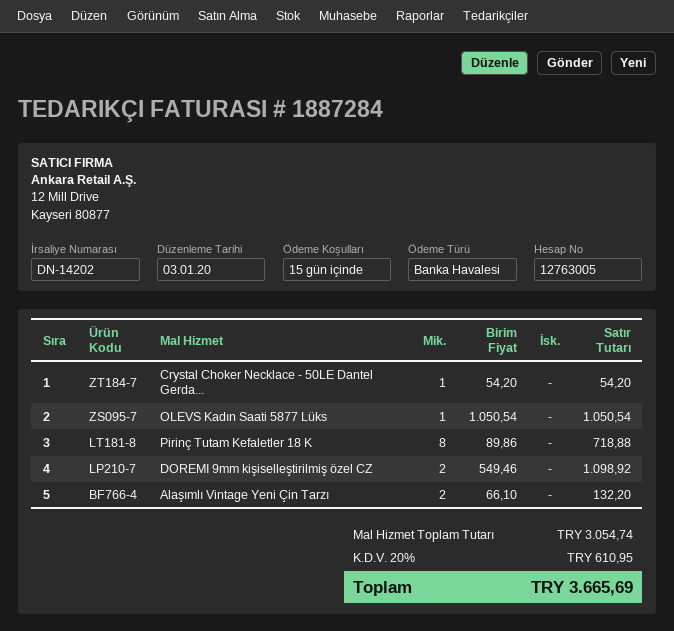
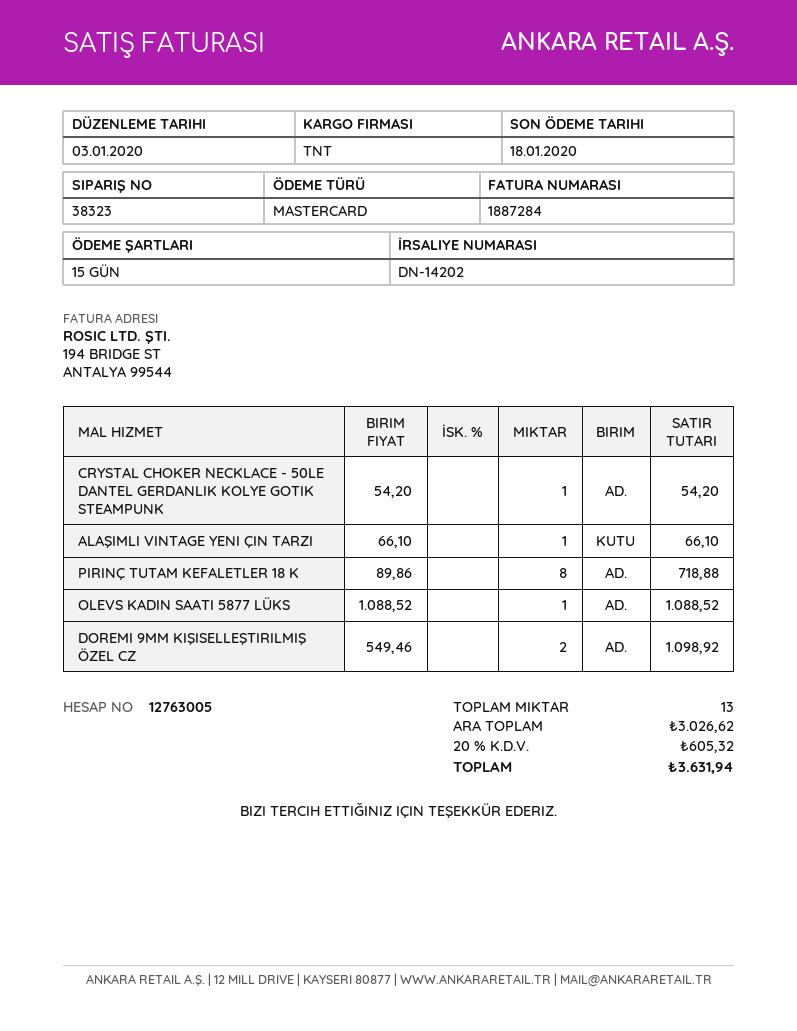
payment method: bank transfer -> Mastercard
OLEVS Kadın Saati 5877 Lüks: 1 x 1050.54 = 1050.54 -> 1 x 1088.52 = 1088.52
Alaşımlı Vintage Yeni Çin Tarzı: 2 x 66.10 = 132.20 -> 1 x 66.10 = 66.10
subtotal: 3054.74 -> 3026.62
tax: 20% = 610.95 -> 20% = 605.32
total: 3665.69 -> 3631.94

